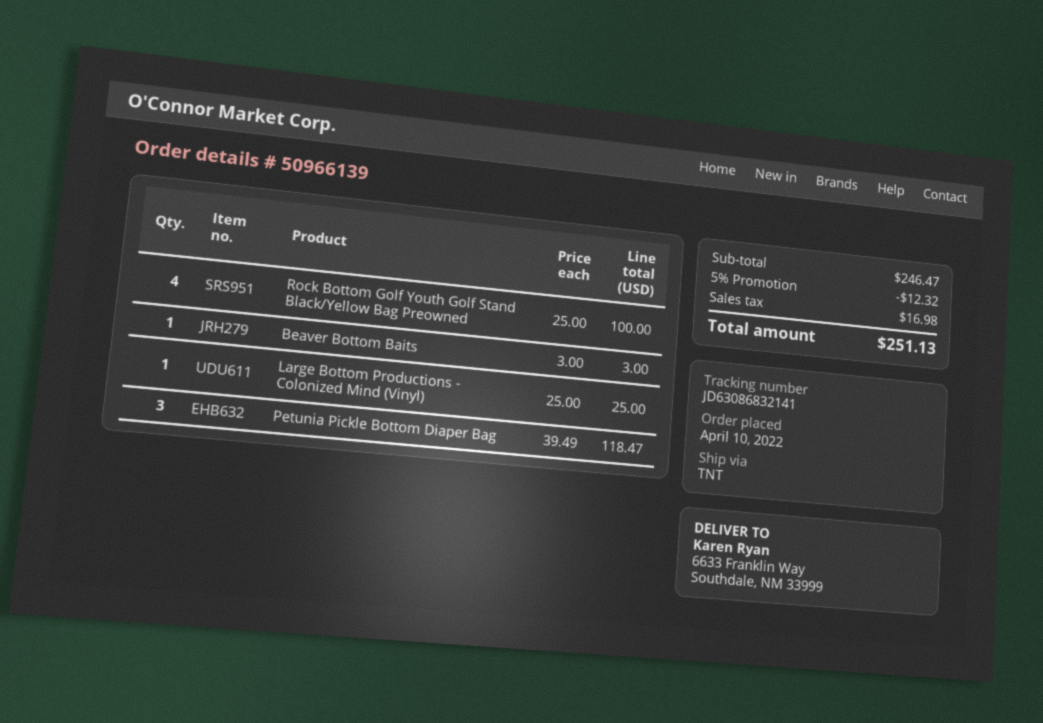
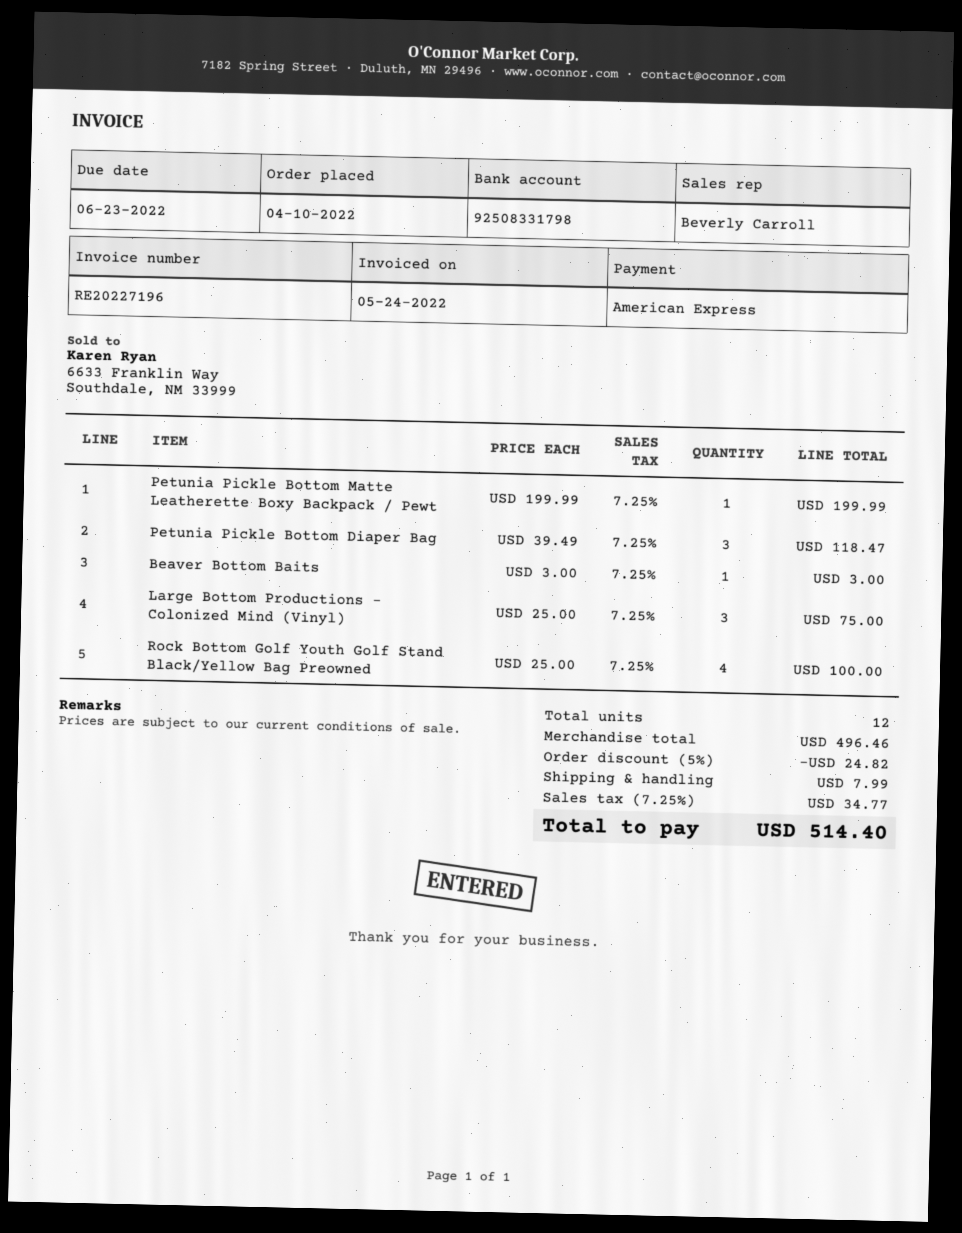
Large Bottom Productions - Colonized Mind (Vinyl): 1 x 25.00 = 25.00 -> 3 x 25.00 = 75.00
Petunia Pickle Bottom Matte Leatherette Boxy Backpack / Pewt: none -> 1 x 199.99 = 199.99
subtotal: 246.47 -> 496.46
discount: 5% = 12.32 -> 5% = 24.82
shipping: none -> 7.99
tax: 16.98 -> 34.77
total: 251.13 -> 514.40

